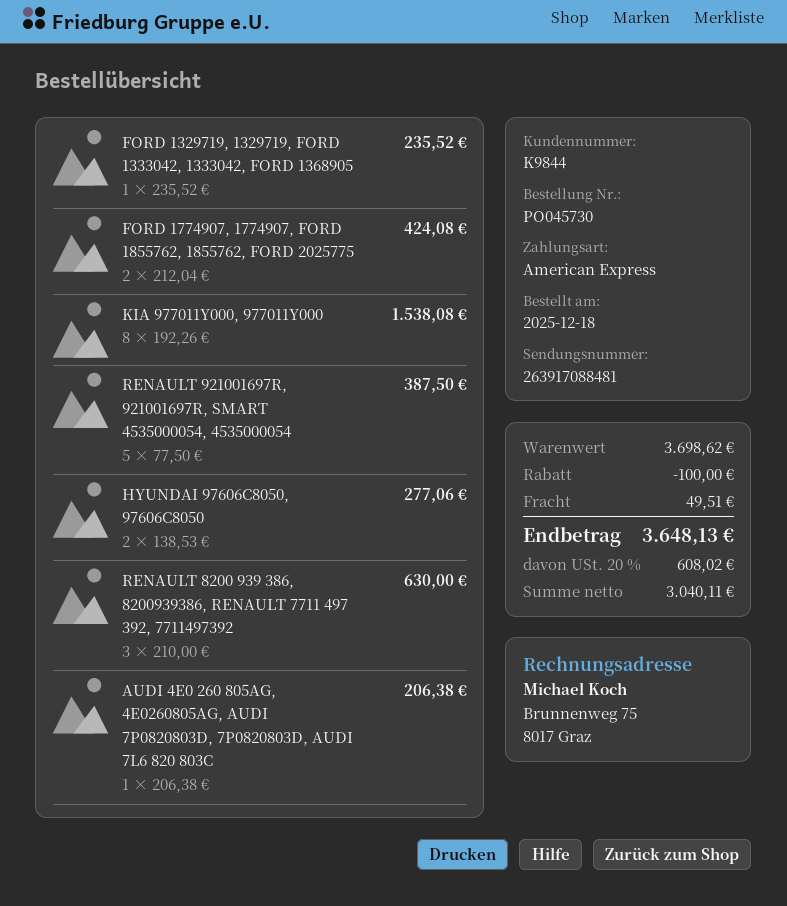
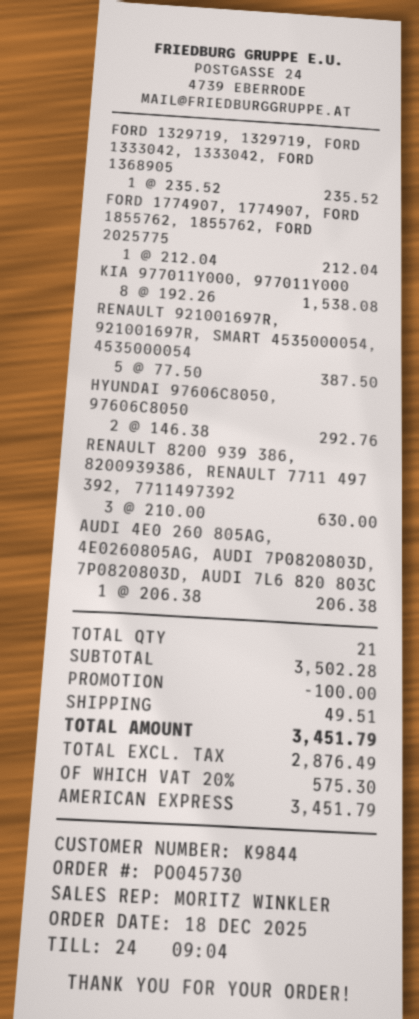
FORD 1774907, 1774907, FORD 1855762, 1855762, FORD 2025775: 2 x 212.04 = 424.08 -> 1 x 212.04 = 212.04
HYUNDAI 97606C8050, 97606C8050: 2 x 138.53 = 277.06 -> 2 x 146.38 = 292.76
subtotal: 3698.62 -> 3502.28
net: 3040.11 -> 2876.49
tax: 20% = 608.02 -> 20% = 575.30
total: 3648.13 -> 3451.79

